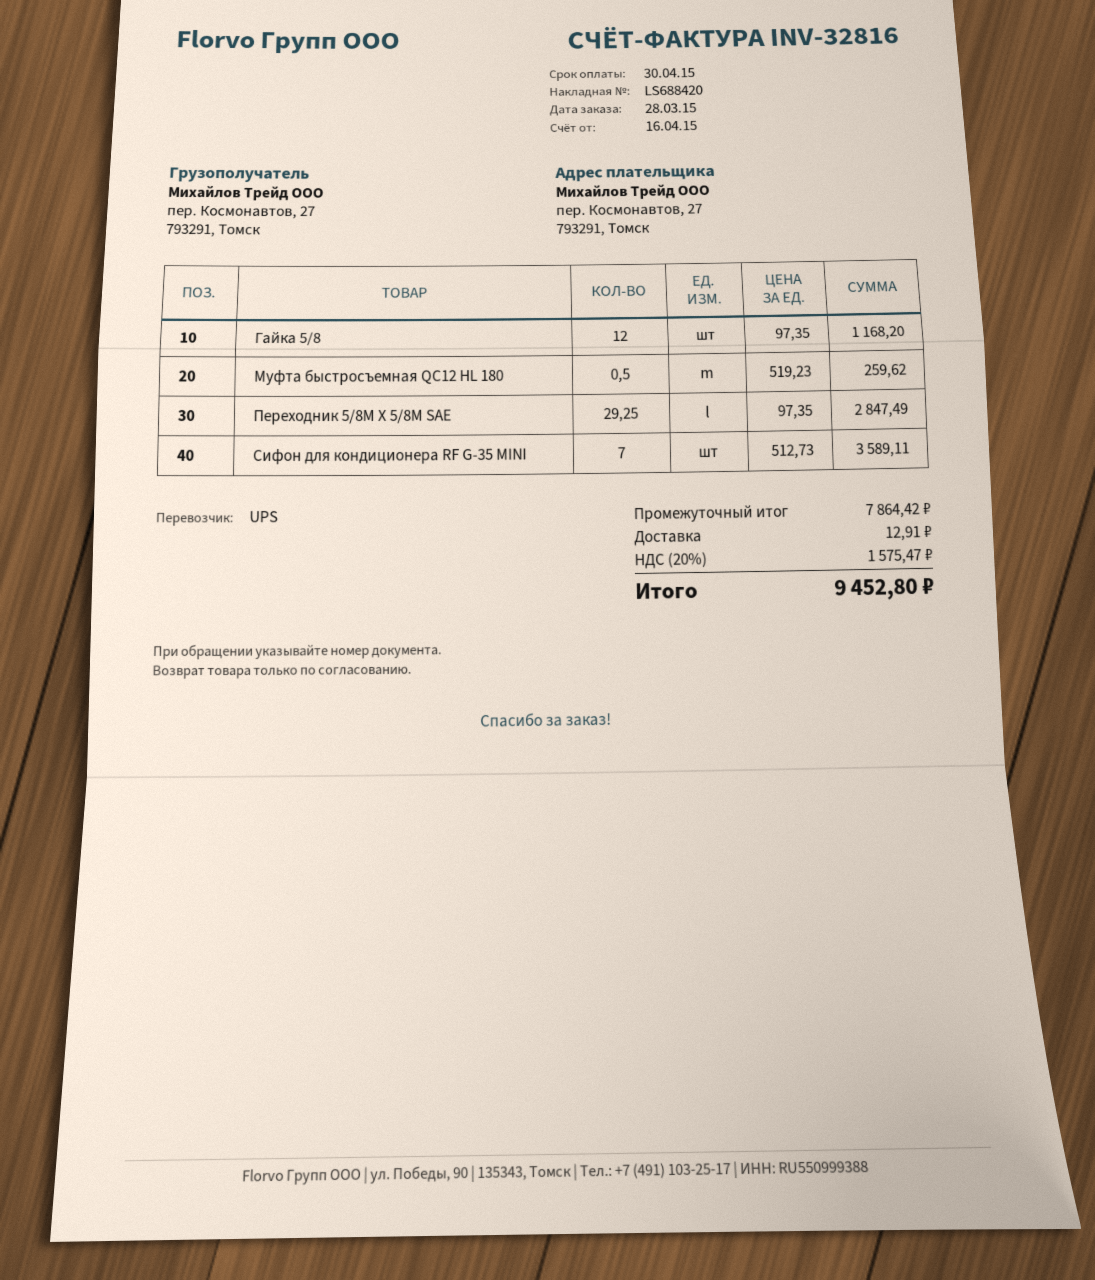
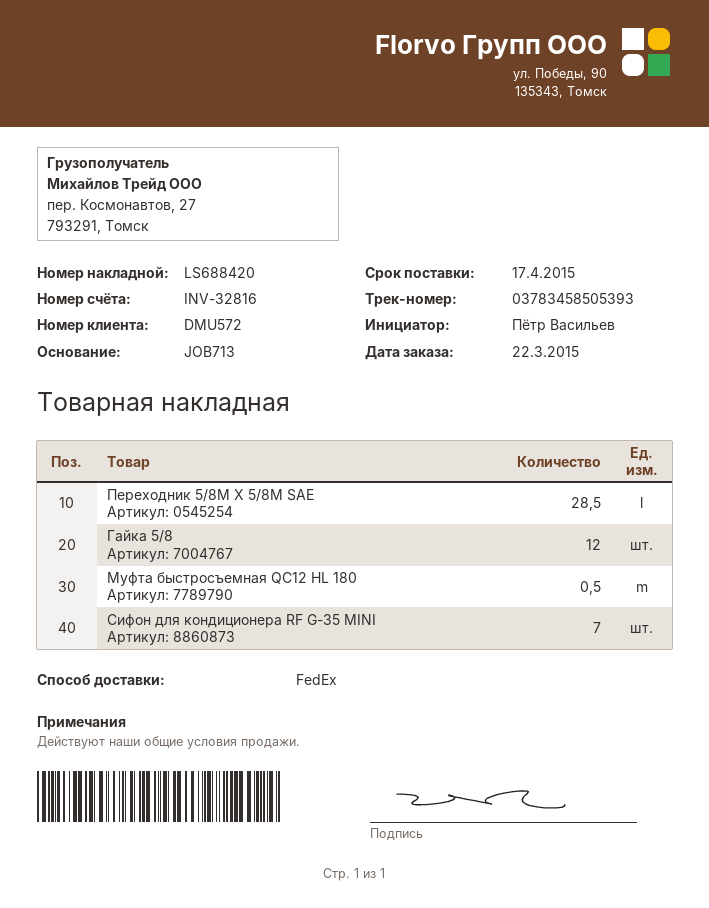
order date: 2015-03-28 -> 2015-03-22
shipping method: UPS -> FedEx
Переходник 5/8M X 5/8M SAE: 29.25 -> 28.5

